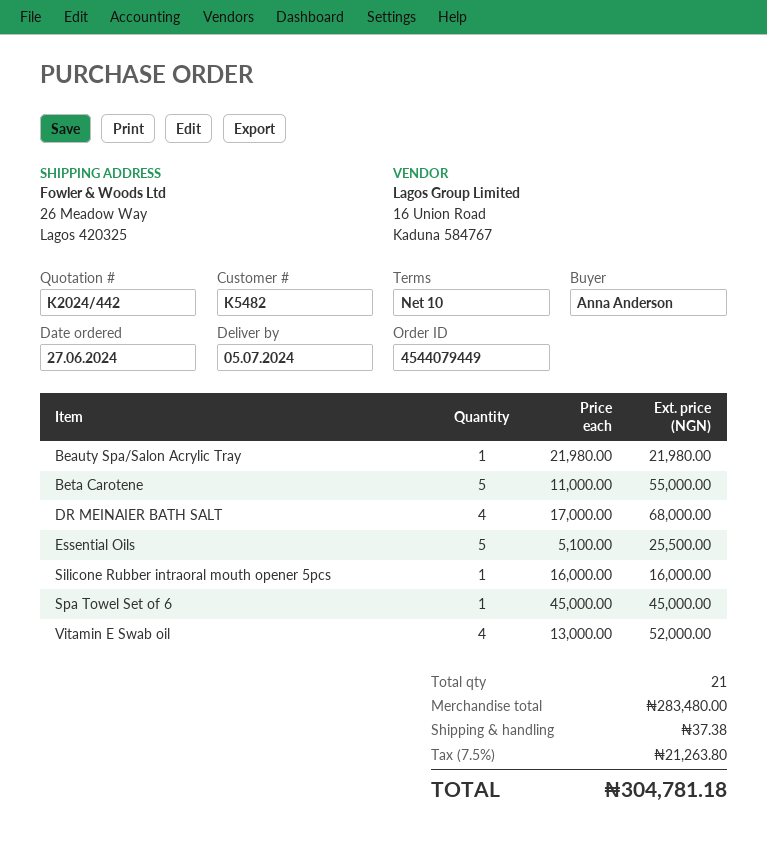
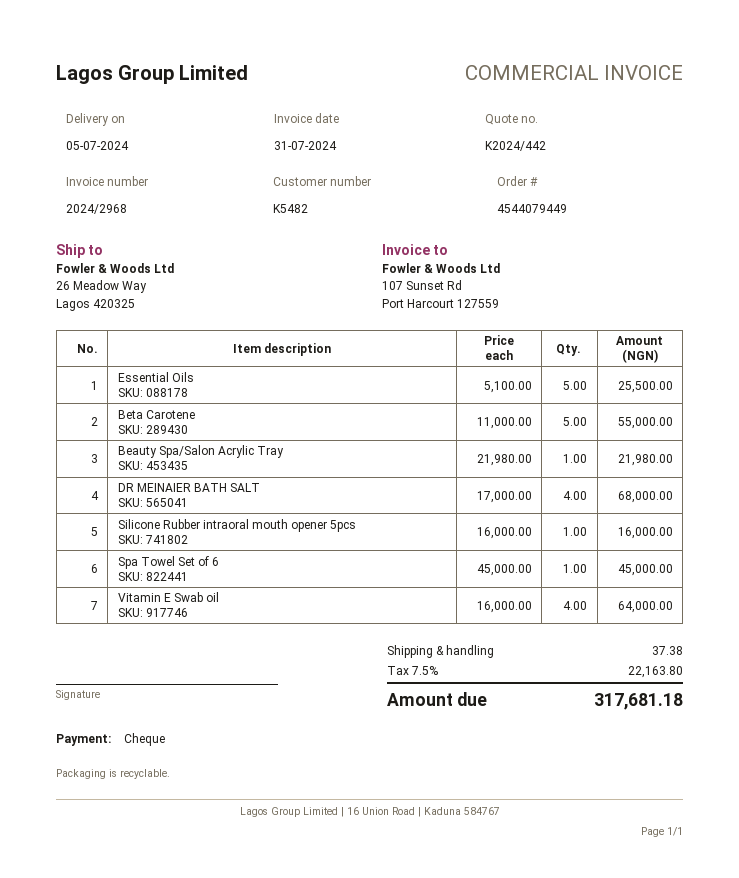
Vitamin E Swab oil: 4 x 13000.00 = 52000.00 -> 4 x 16000.00 = 64000.00
tax: 7.5% = 21263.80 -> 7.5% = 22163.80
total: 304781.18 -> 317681.18

